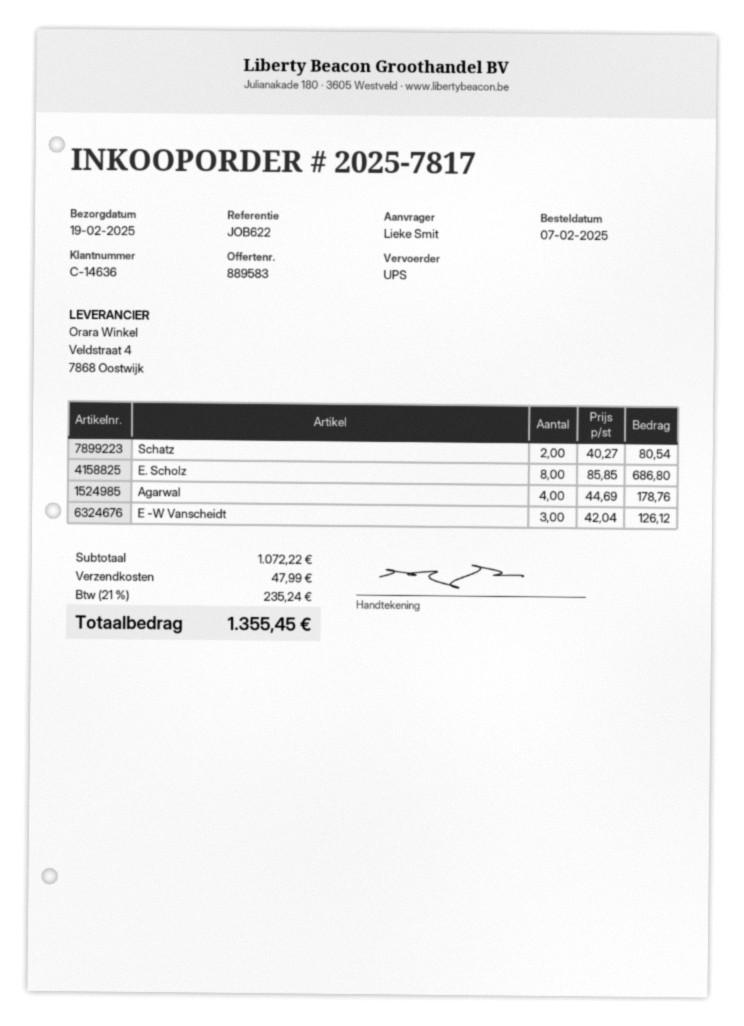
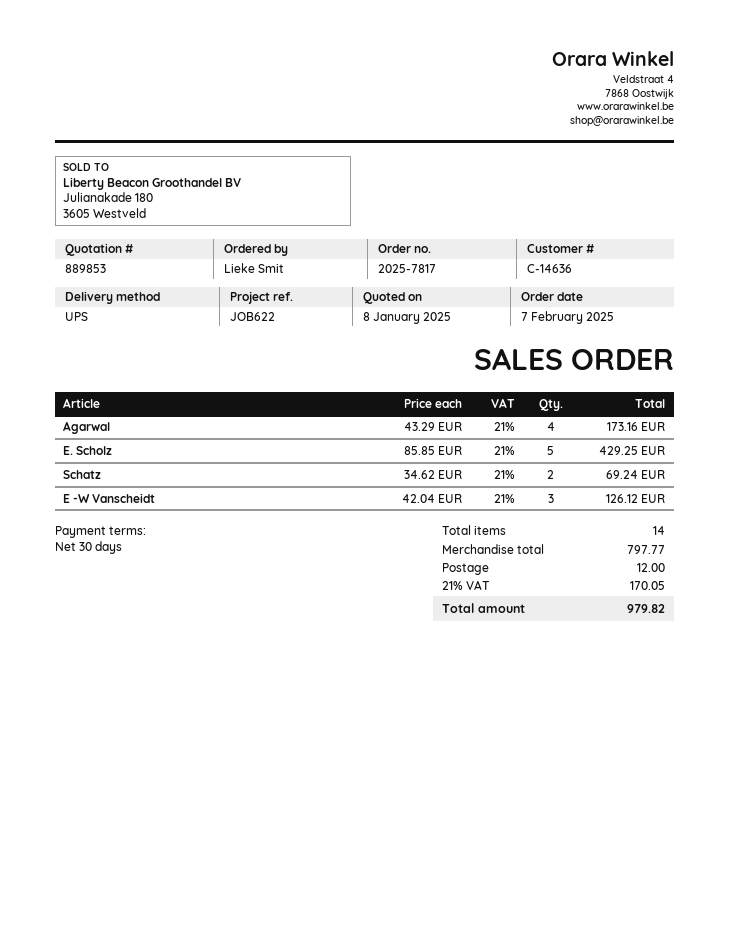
quote number: 889583 -> 889853
Schatz: 2 x 40.27 = 80.54 -> 2 x 34.62 = 69.24
E. Scholz: 8 x 85.85 = 686.80 -> 5 x 85.85 = 429.25
Agarwal: 4 x 44.69 = 178.76 -> 4 x 43.29 = 173.16
subtotal: 1072.22 -> 797.77
shipping: 47.99 -> 12.00
tax: 21% = 235.24 -> 21% = 170.05
total: 1355.45 -> 979.82

